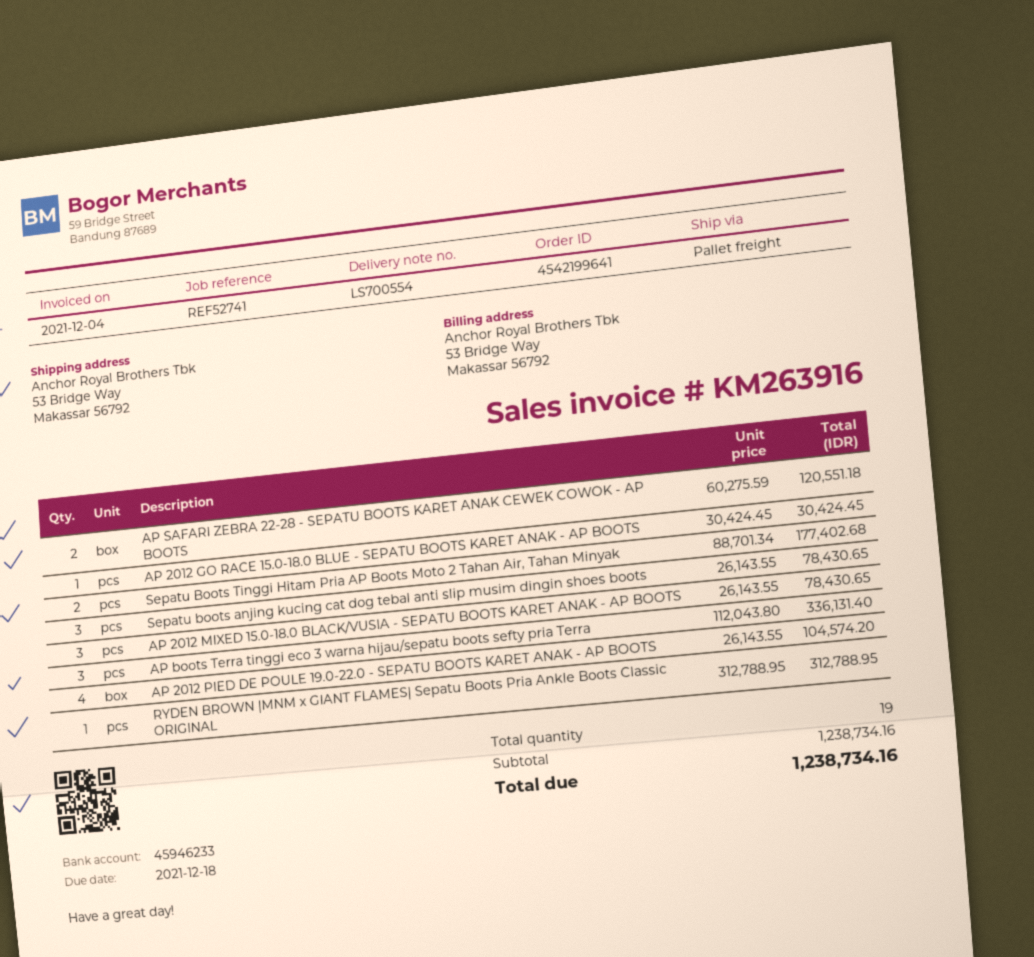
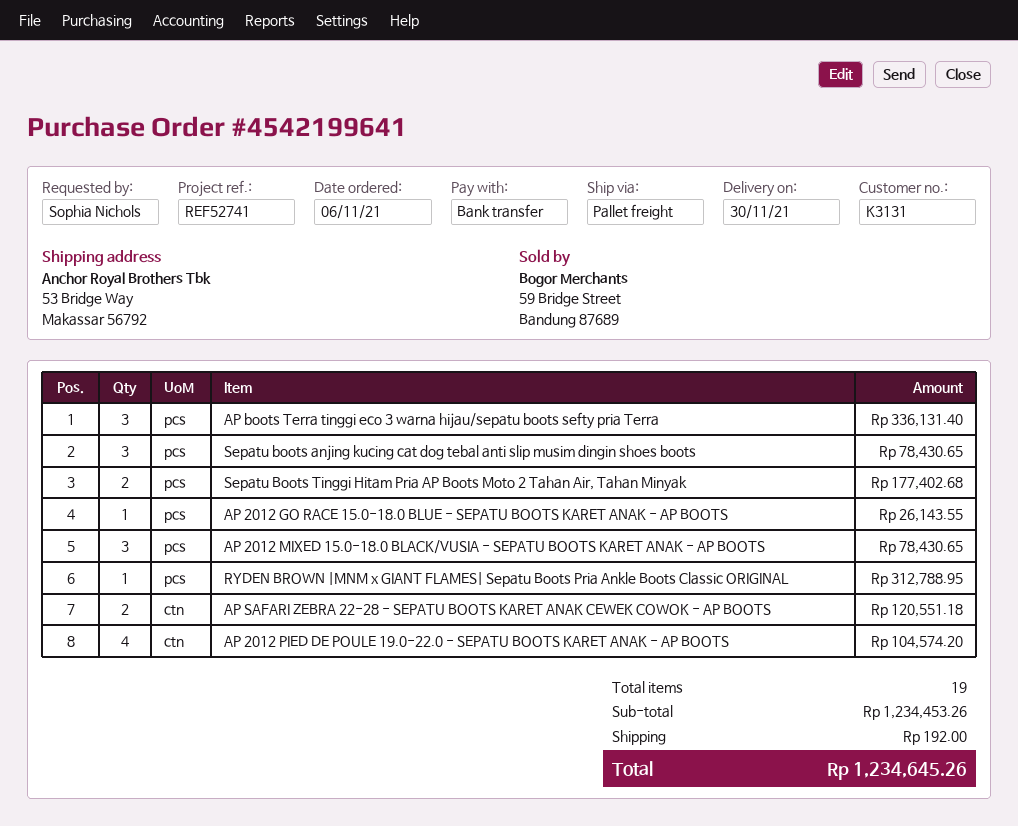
AP 2012 GO RACE 15.0-18.0 BLUE - SEPATU BOOTS KARET ANAK - AP BOOTS: 1 for 30424.45 -> 1 for 26143.55
subtotal: 1238734.16 -> 1234453.26
shipping: none -> 192.00
total: 1238734.16 -> 1234645.26

